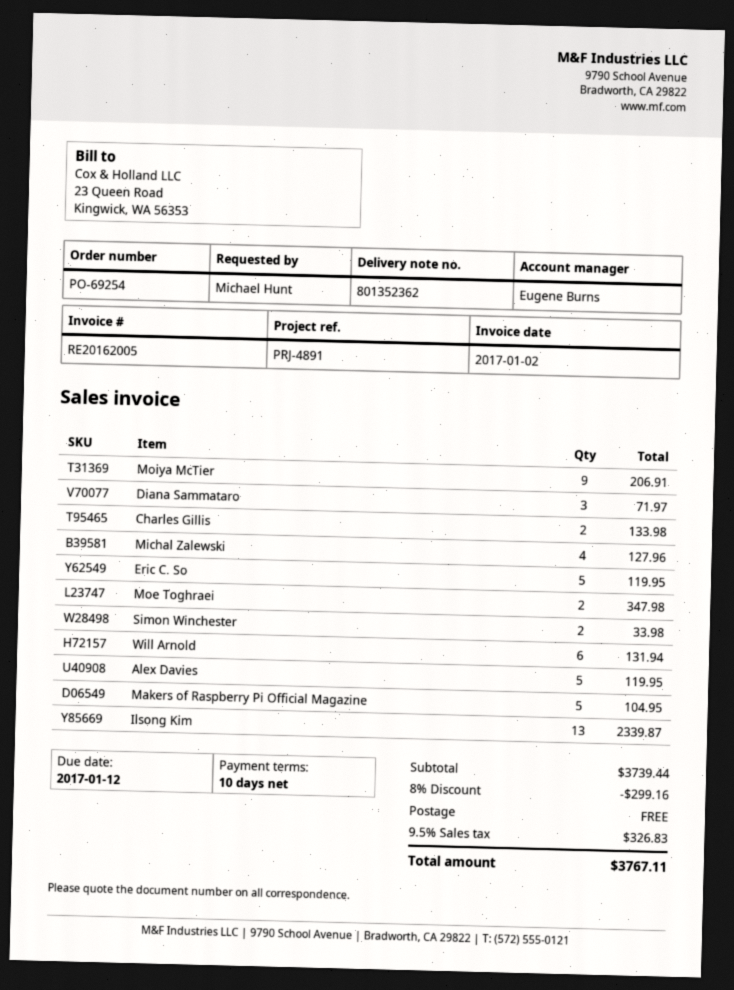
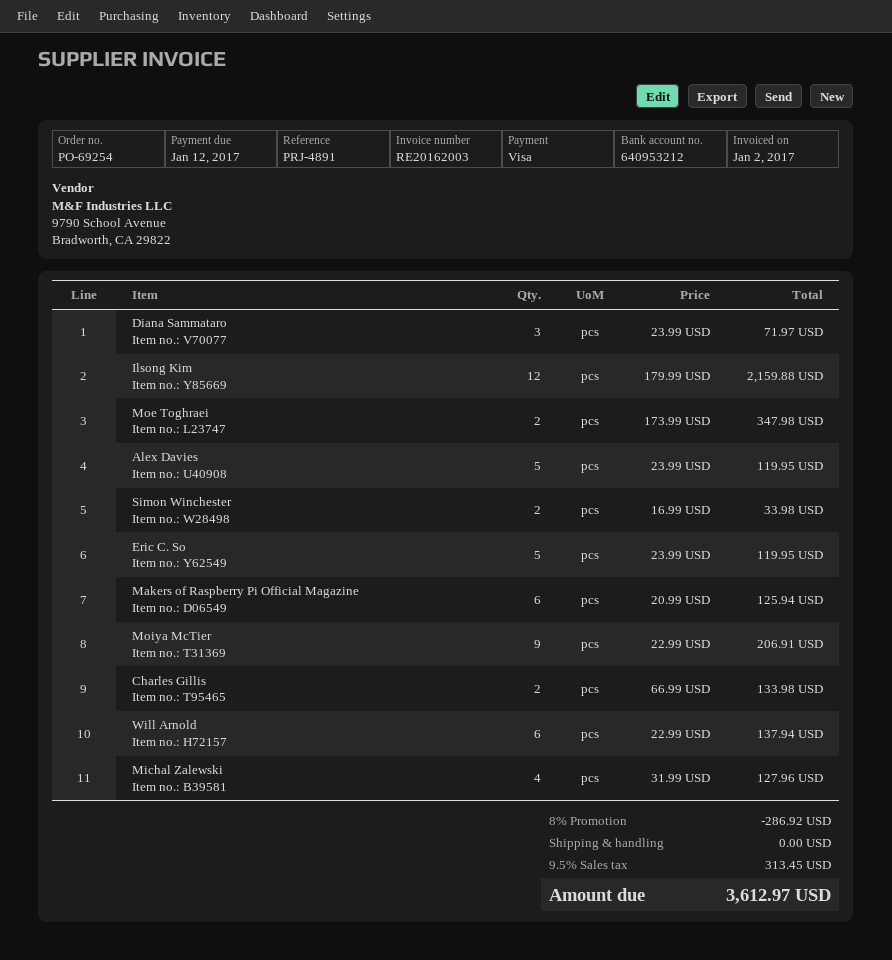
invoice number: RE20162005 -> RE20162003
Will Arnold: 6 for 131.94 -> 6 for 137.94
Makers of Raspberry Pi Official Magazine: 5 for 104.95 -> 6 for 125.94
Ilsong Kim: 13 for 2339.87 -> 12 for 2159.88
discount: 8% = 299.16 -> 8% = 286.92
tax: 9.5% = 326.83 -> 9.5% = 313.45
total: 3767.11 -> 3612.97

